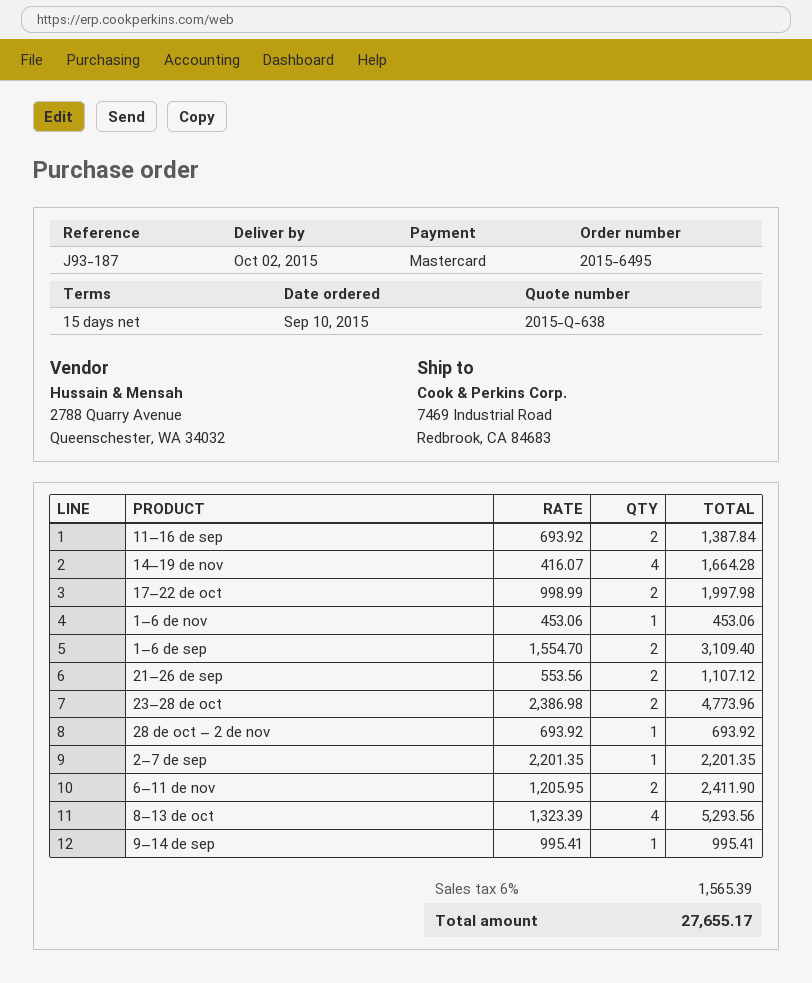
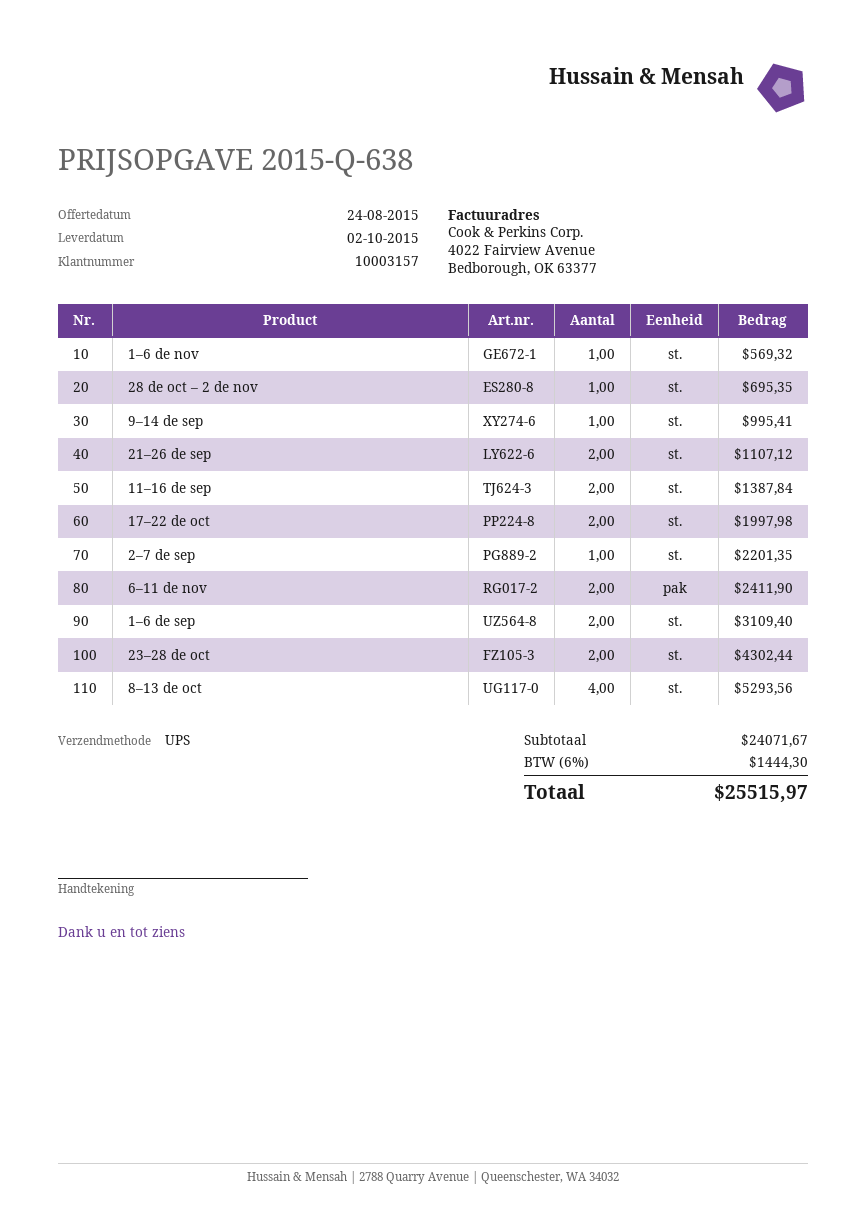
14–19 de nov: 4 for 1664.28 -> none
1–6 de nov: 1 for 453.06 -> 1 for 569.32
23–28 de oct: 2 for 4773.96 -> 2 for 4302.44
28 de oct – 2 de nov: 1 for 693.92 -> 1 for 695.35
tax: 6% = 1565.39 -> 6% = 1444.30
total: 27655.17 -> 25515.97

